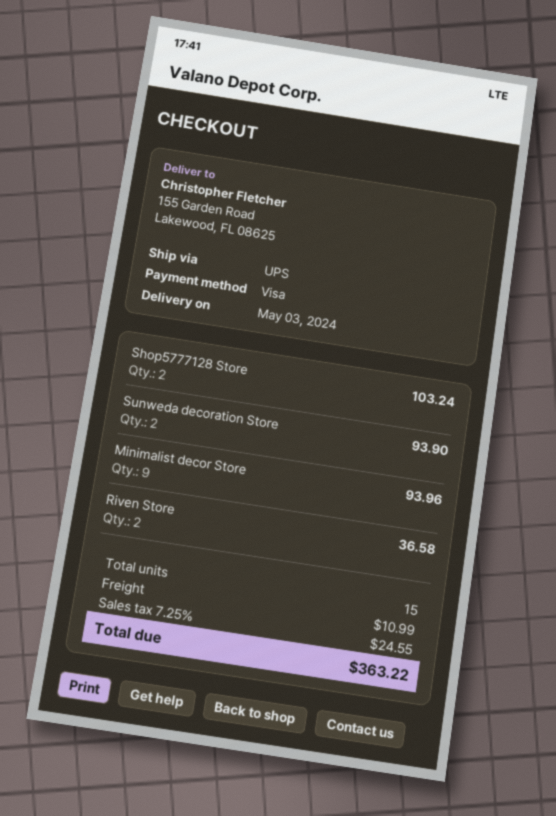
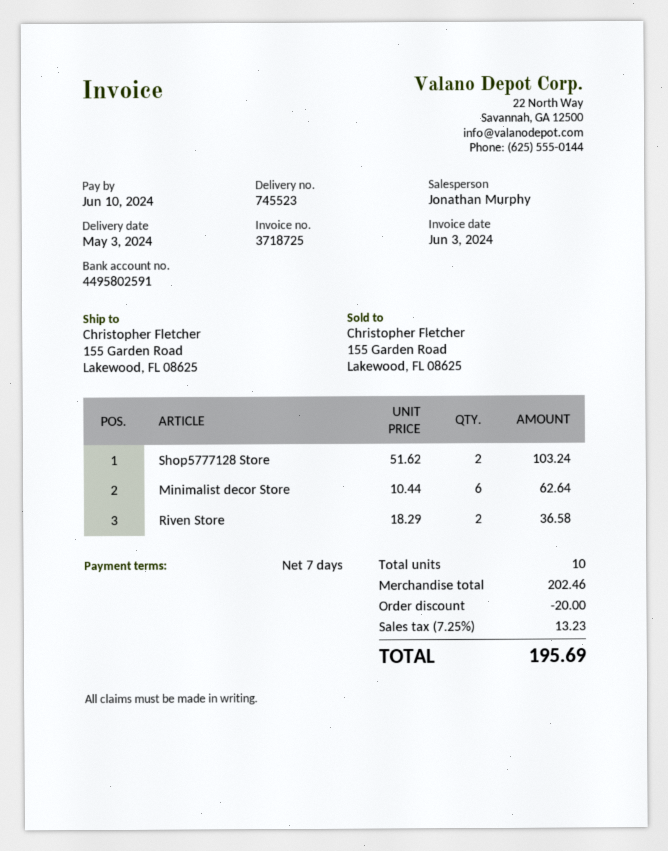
Sunweda decoration Store: 2 for 93.90 -> none
Minimalist decor Store: 9 for 93.96 -> 6 for 62.64
total quantity: 15 -> 10
discount: none -> 20.00
shipping: 10.99 -> none
tax: 7.25% = 24.55 -> 7.25% = 13.23
total: 363.22 -> 195.69

